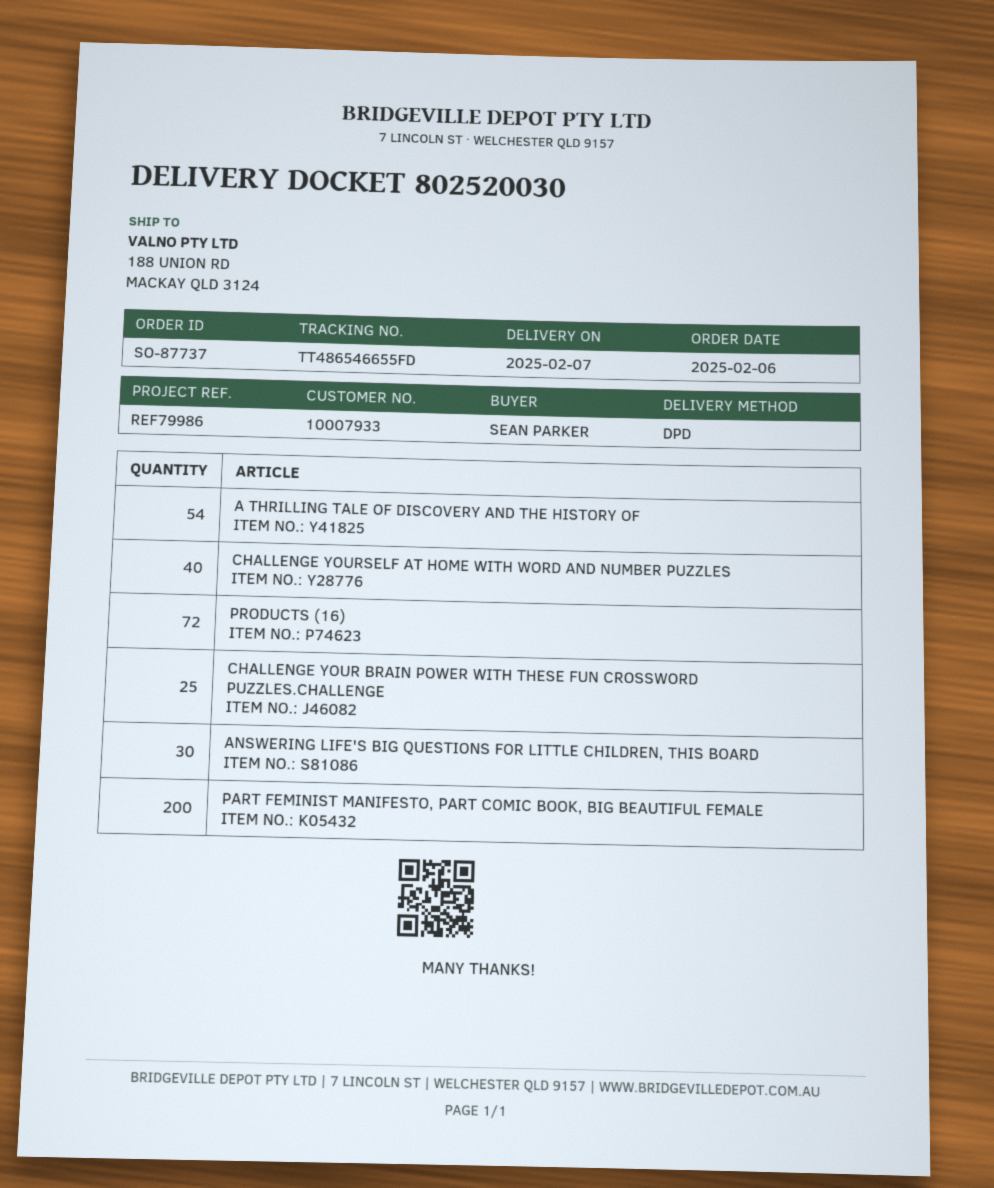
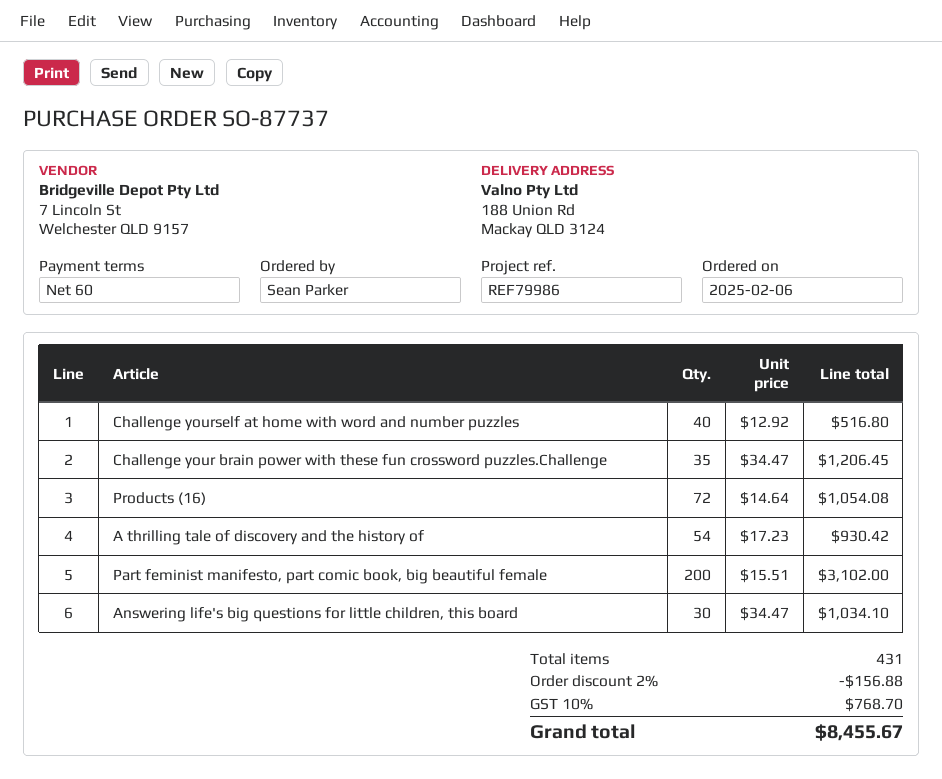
CHALLENGE YOUR BRAIN POWER WITH THESE FUN CROSSWORD PUZZLES.CHALLENGE: 25 -> 35

